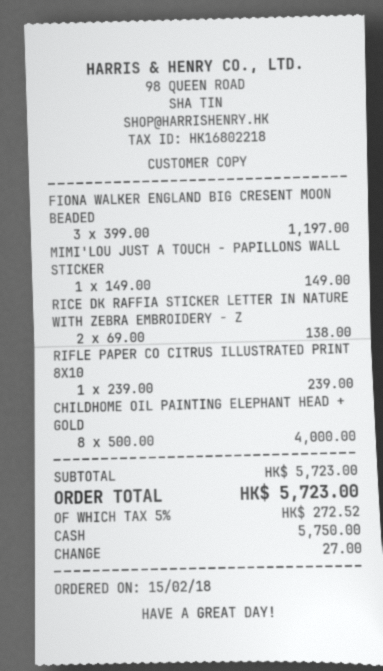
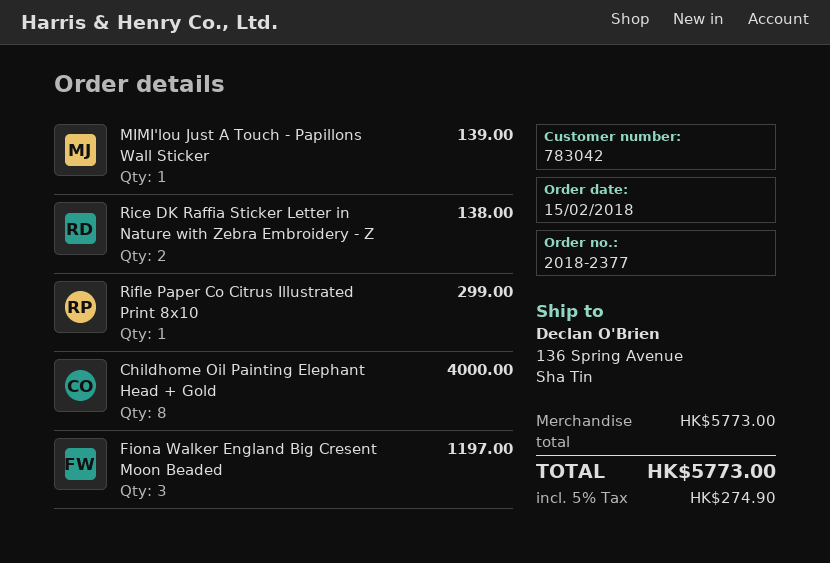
MIMI'LOU JUST A TOUCH - PAPILLONS WALL STICKER: 1 for 149.00 -> 1 for 139.00
RIFLE PAPER CO CITRUS ILLUSTRATED PRINT 8X10: 1 for 239.00 -> 1 for 299.00
subtotal: 5723.00 -> 5773.00
tax: 5% = 272.52 -> 5% = 274.90
total: 5723.00 -> 5773.00

